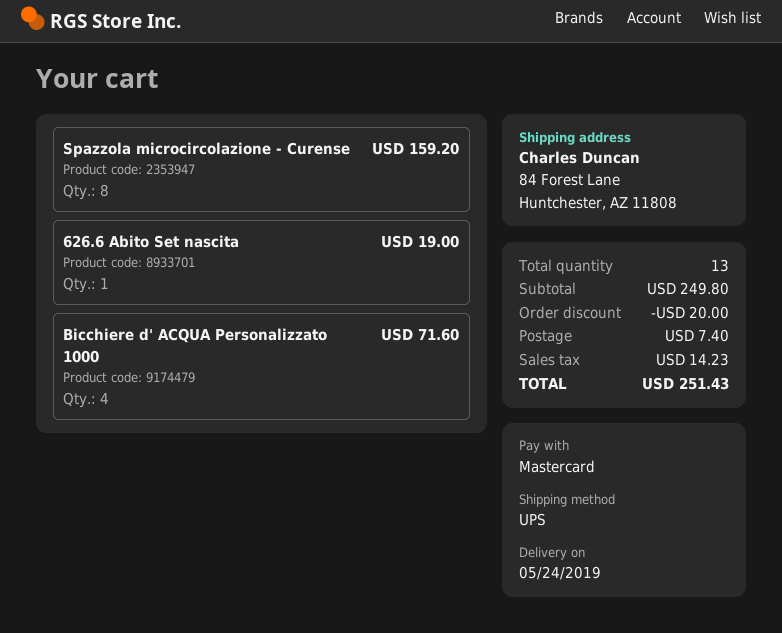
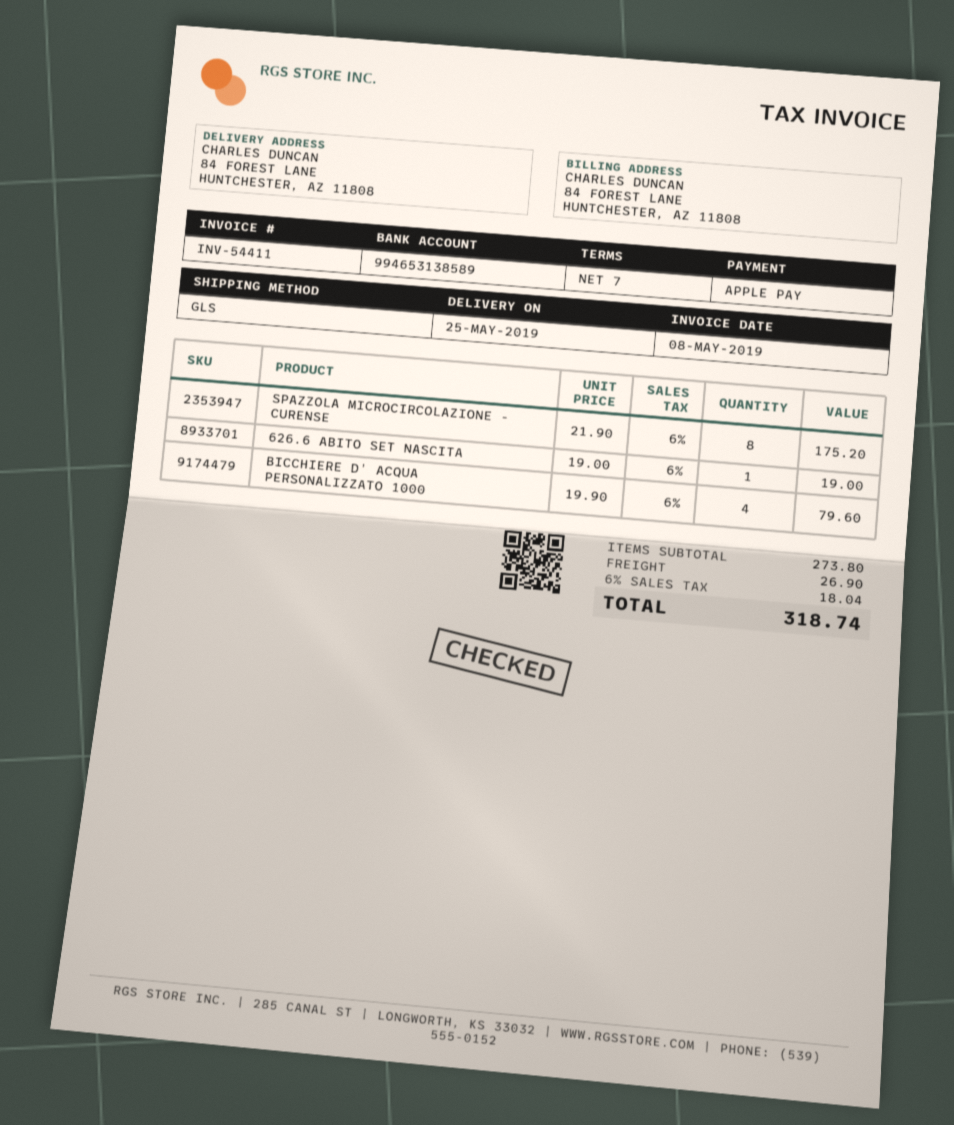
delivery date: 2019-05-24 -> 2019-05-25
payment method: Mastercard -> Apple Pay
shipping method: UPS -> GLS
Spazzola microcircolazione - Curense: 8 for 159.20 -> 8 for 175.20
Bicchiere d' ACQUA Personalizzato 1000: 4 for 71.60 -> 4 for 79.60
subtotal: 249.80 -> 273.80
discount: 20.00 -> none
shipping: 7.40 -> 26.90
tax: 14.23 -> 18.04
total: 251.43 -> 318.74

